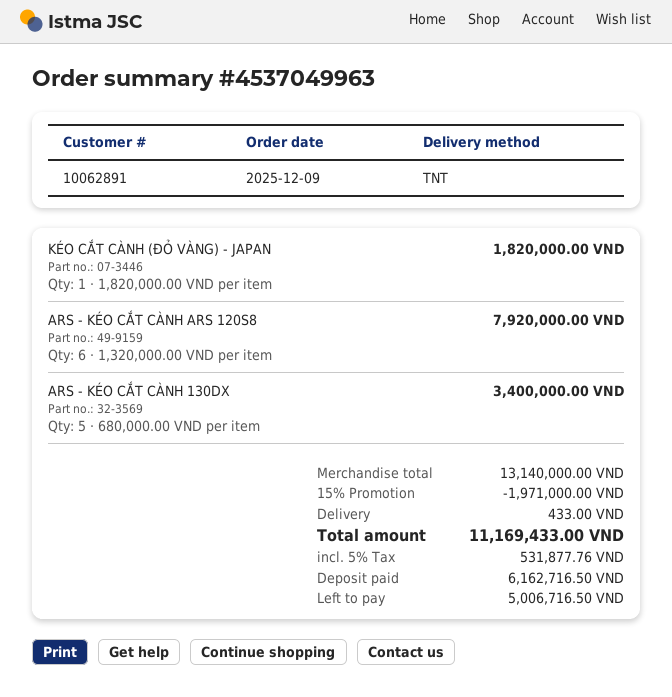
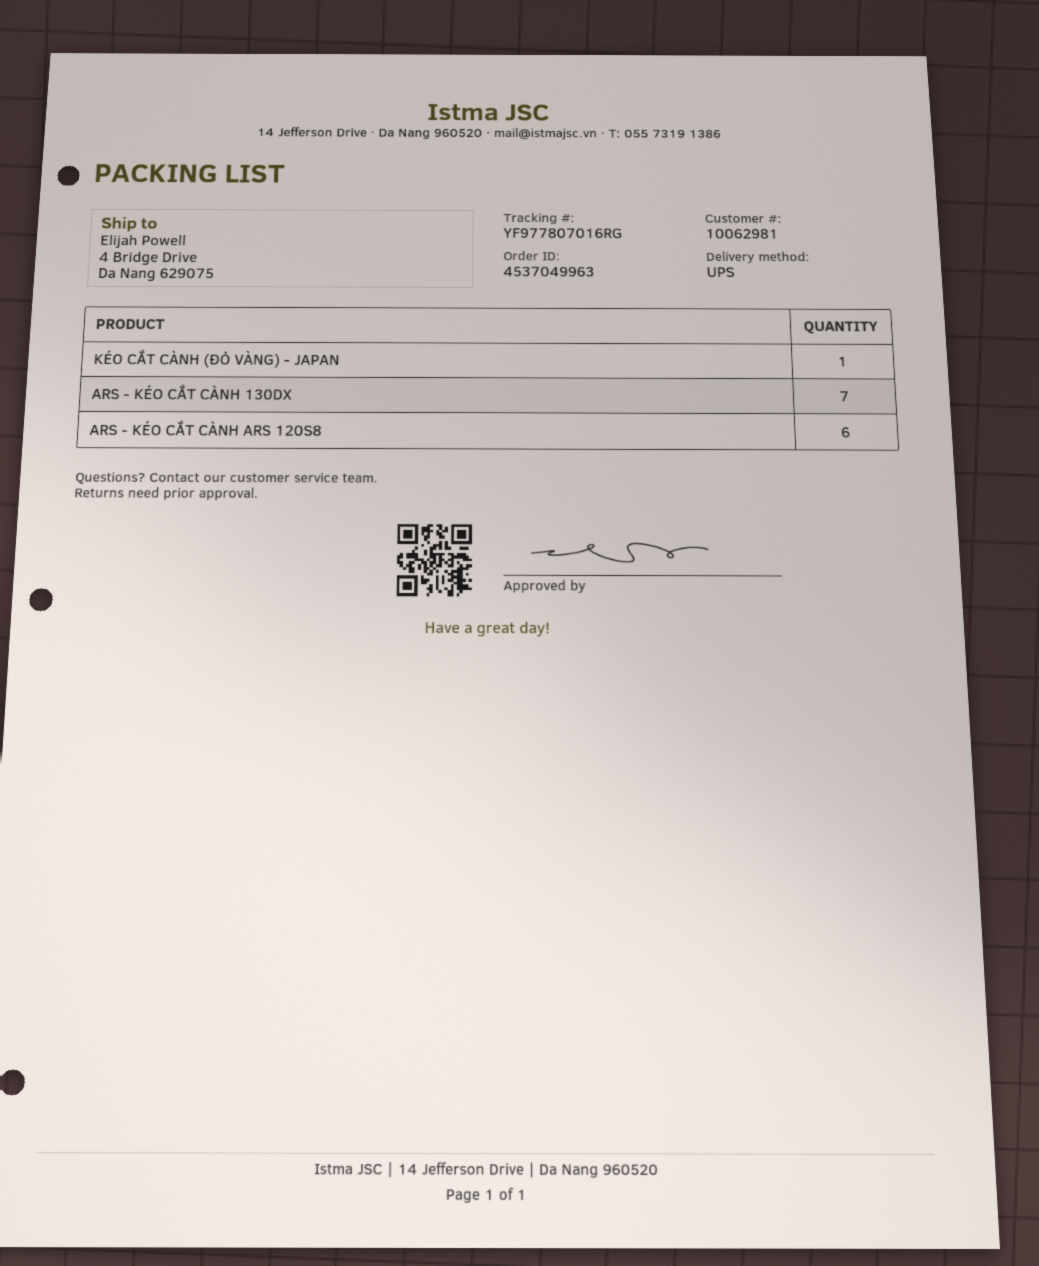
customer number: 10062891 -> 10062981
shipping method: TNT -> UPS
ARS - KÉO CẮT CÀNH 130DX: 5 -> 7

